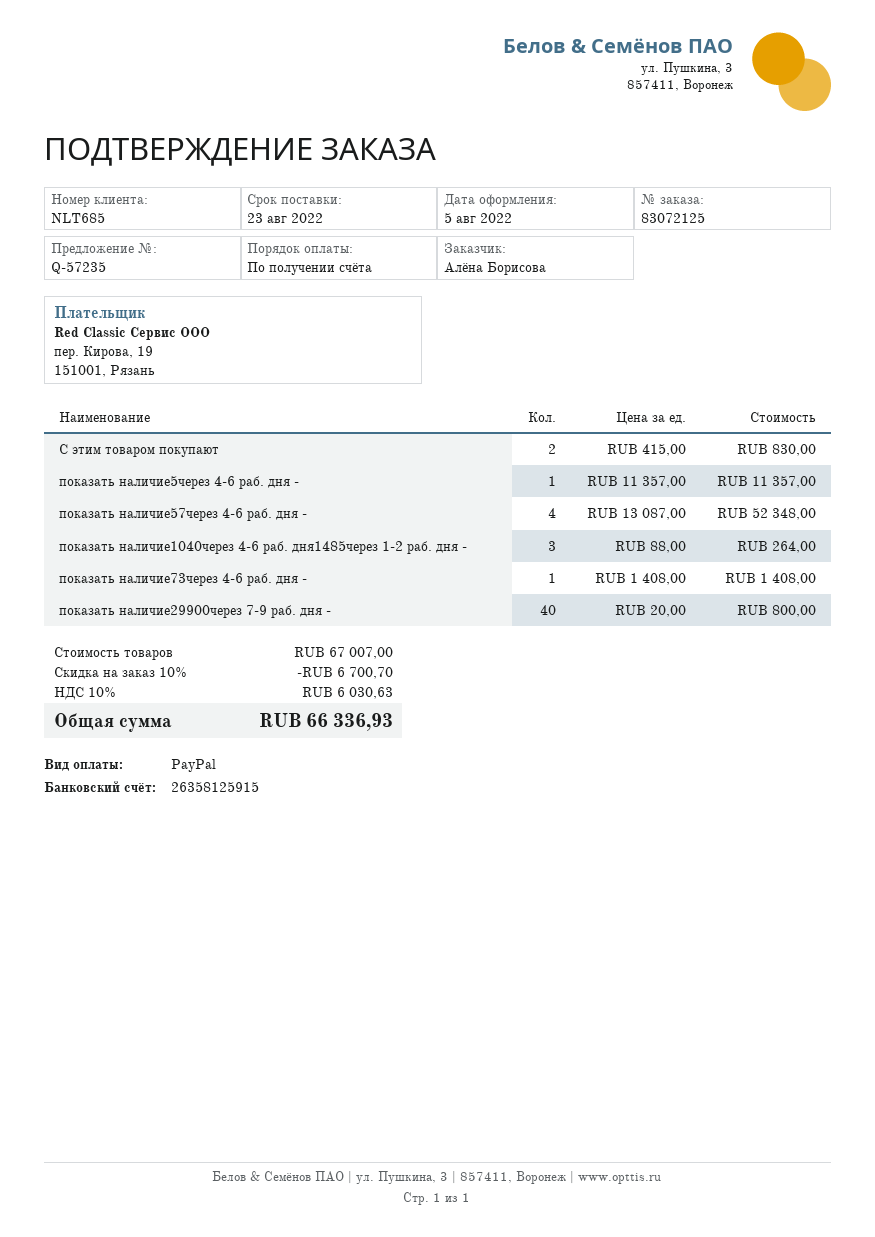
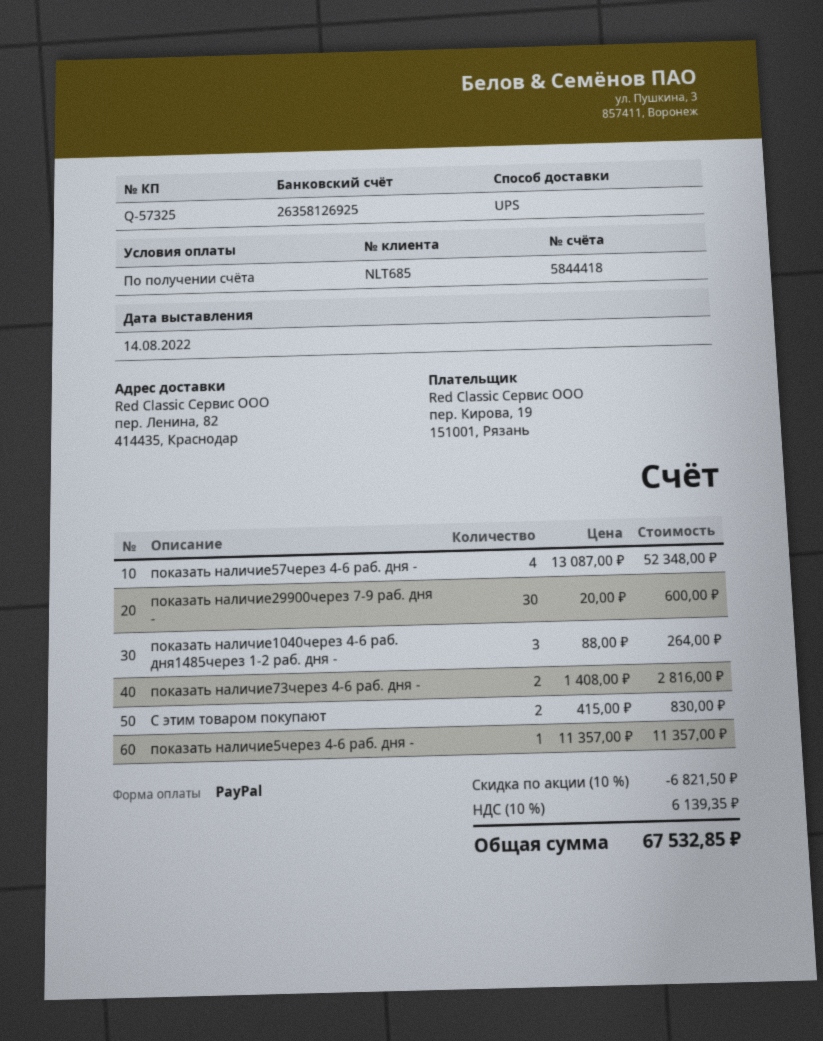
quote number: Q-57235 -> Q-57325
bank account: 26358125915 -> 26358126925
показать наличие73через 4-6 раб. дня -: 1 x 1408.00 = 1408.00 -> 2 x 1408.00 = 2816.00
показать наличие29900через 7-9 раб. дня -: 40 x 20.00 = 800.00 -> 30 x 20.00 = 600.00
discount: 10% = 6700.70 -> 10% = 6821.50
tax: 10% = 6030.63 -> 10% = 6139.35
total: 66336.93 -> 67532.85

